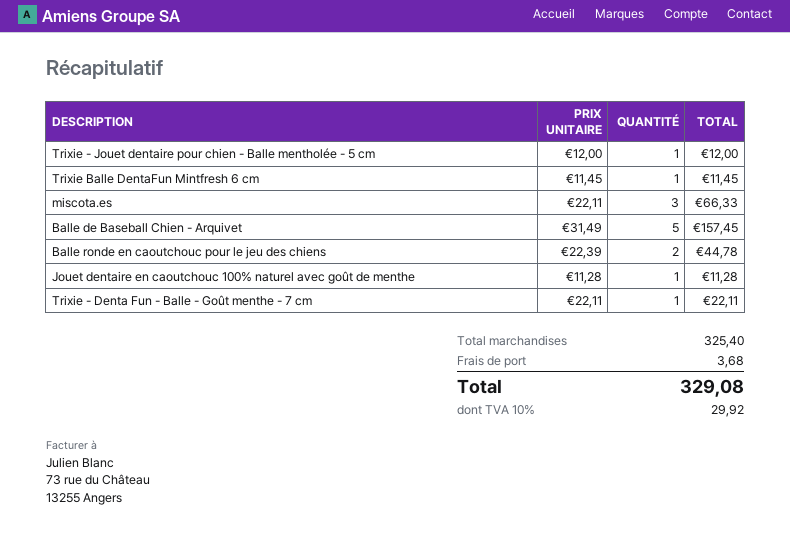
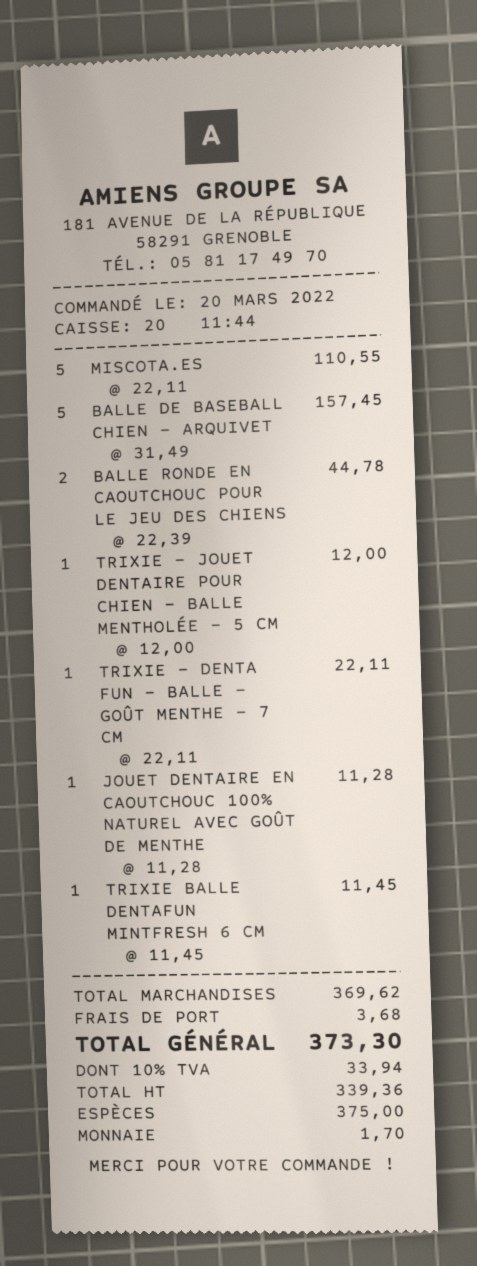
miscota.es: 3 x 22.11 = 66.33 -> 5 x 22.11 = 110.55
subtotal: 325.40 -> 369.62
tax: 10% = 29.92 -> 10% = 33.94
total: 329.08 -> 373.30

